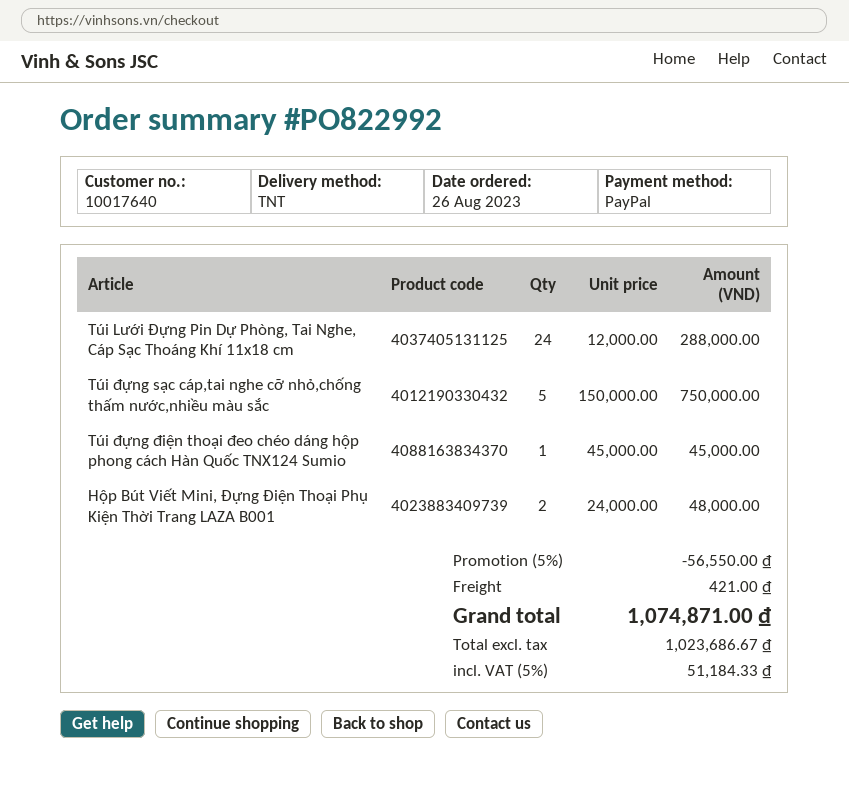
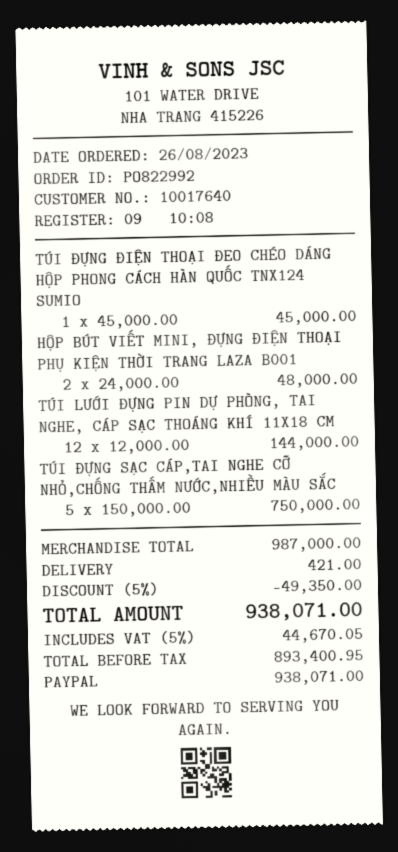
Túi Lưới Đựng Pin Dự Phòng, Tai Nghe, Cáp Sạc Thoáng Khí 11x18 cm: 24 x 12000.00 = 288000.00 -> 12 x 12000.00 = 144000.00
discount: 5% = 56550.00 -> 5% = 49350.00
net: 1023686.67 -> 893400.95
tax: 5% = 51184.33 -> 5% = 44670.05
total: 1074871.00 -> 938071.00

